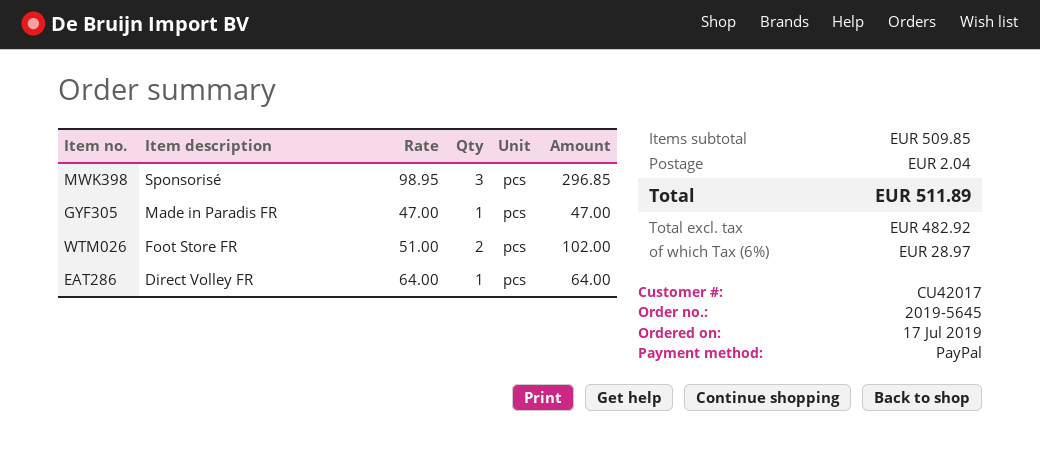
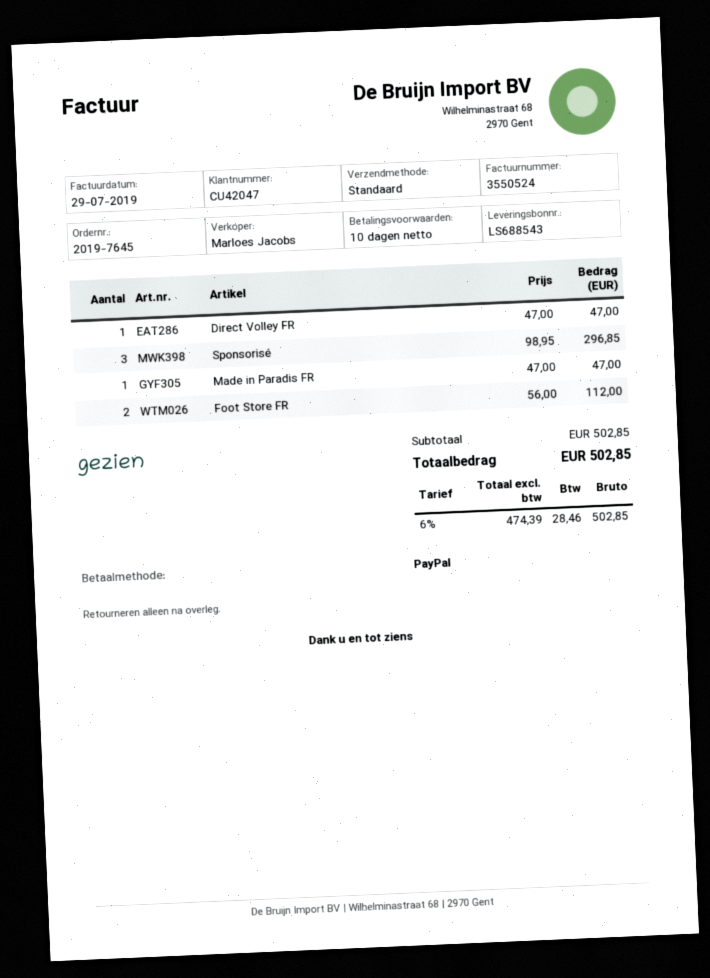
order number: 2019-5645 -> 2019-7645
customer number: CU42017 -> CU42047
Foot Store FR: 2 x 51.00 = 102.00 -> 2 x 56.00 = 112.00
Direct Volley FR: 1 x 64.00 = 64.00 -> 1 x 47.00 = 47.00
subtotal: 509.85 -> 502.85
shipping: 2.04 -> none
net: 482.92 -> 474.39
tax: 6% = 28.97 -> 6% = 28.46
total: 511.89 -> 502.85

